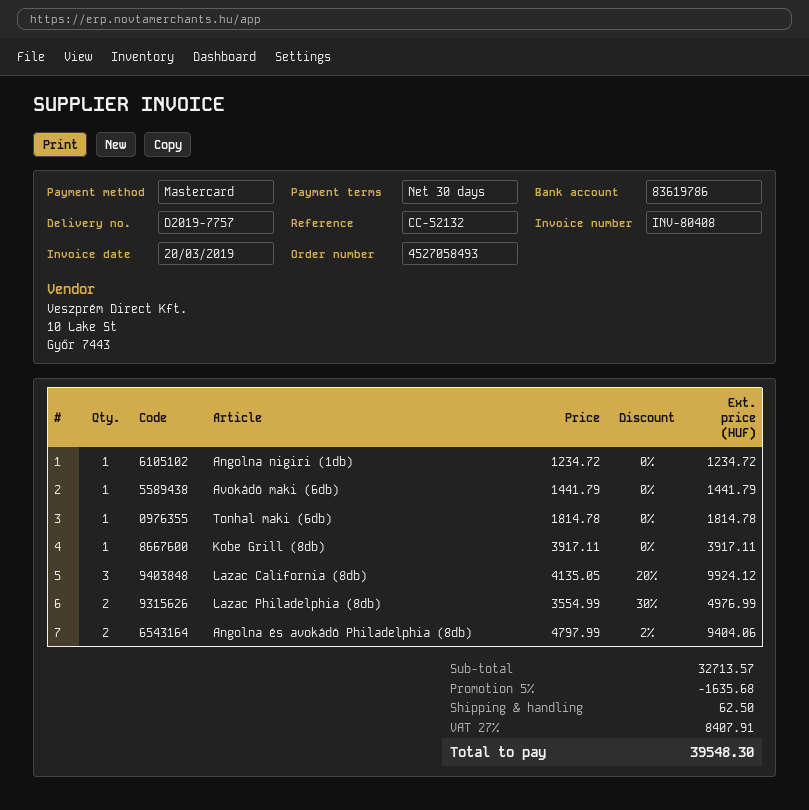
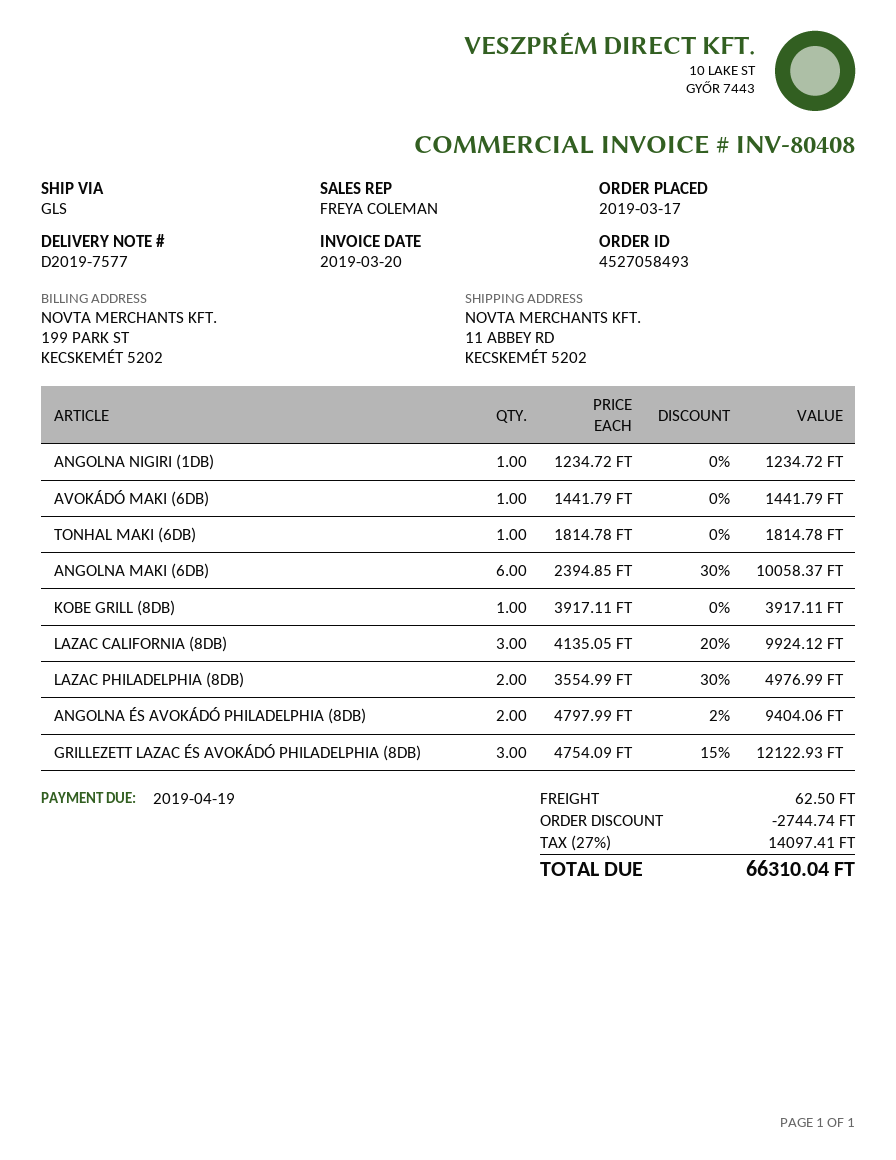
delivery note number: D2019-7757 -> D2019-7577
ANGOLNA MAKI (6DB): none -> 6 x 2394.85 - 30% = 10058.37
GRILLEZETT LAZAC ÉS AVOKÁDÓ PHILADELPHIA (8DB): none -> 3 x 4754.09 - 15% = 12122.93
discount: 1635.68 -> 2744.74
tax: 27% = 8407.91 -> 27% = 14097.41
total: 39548.30 -> 66310.04

